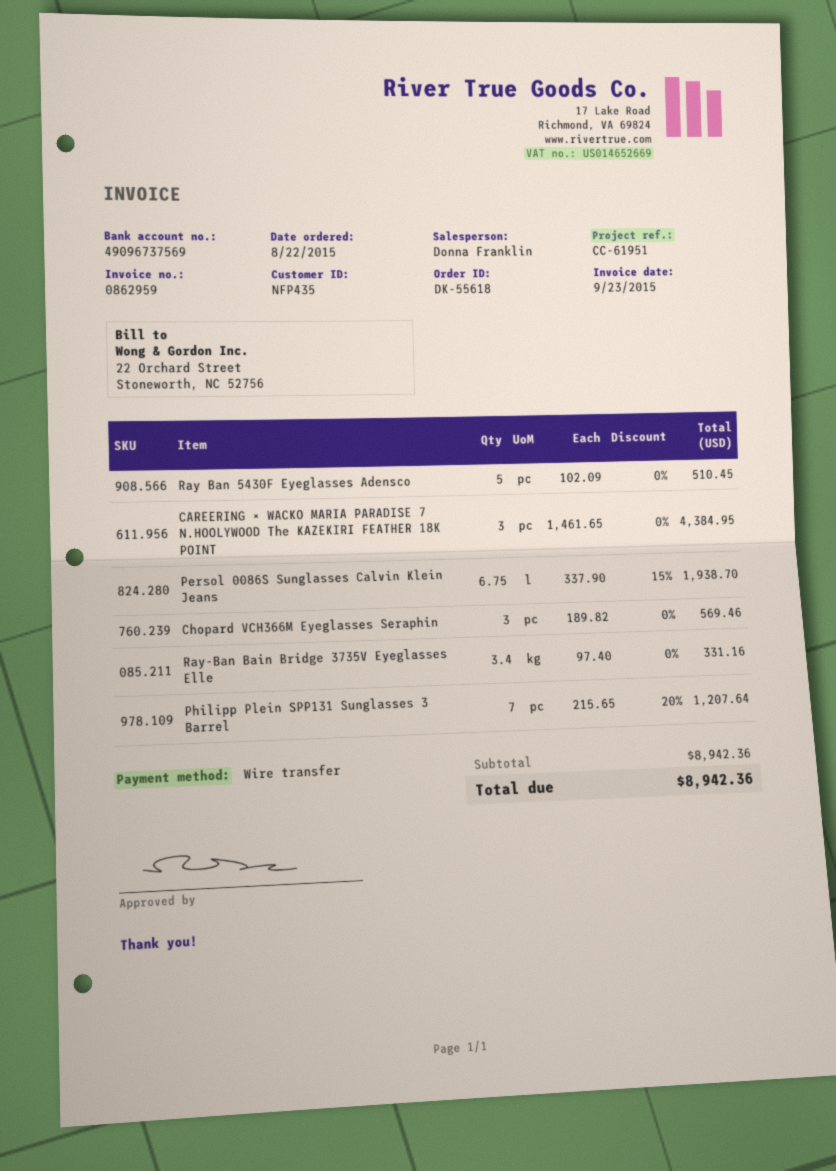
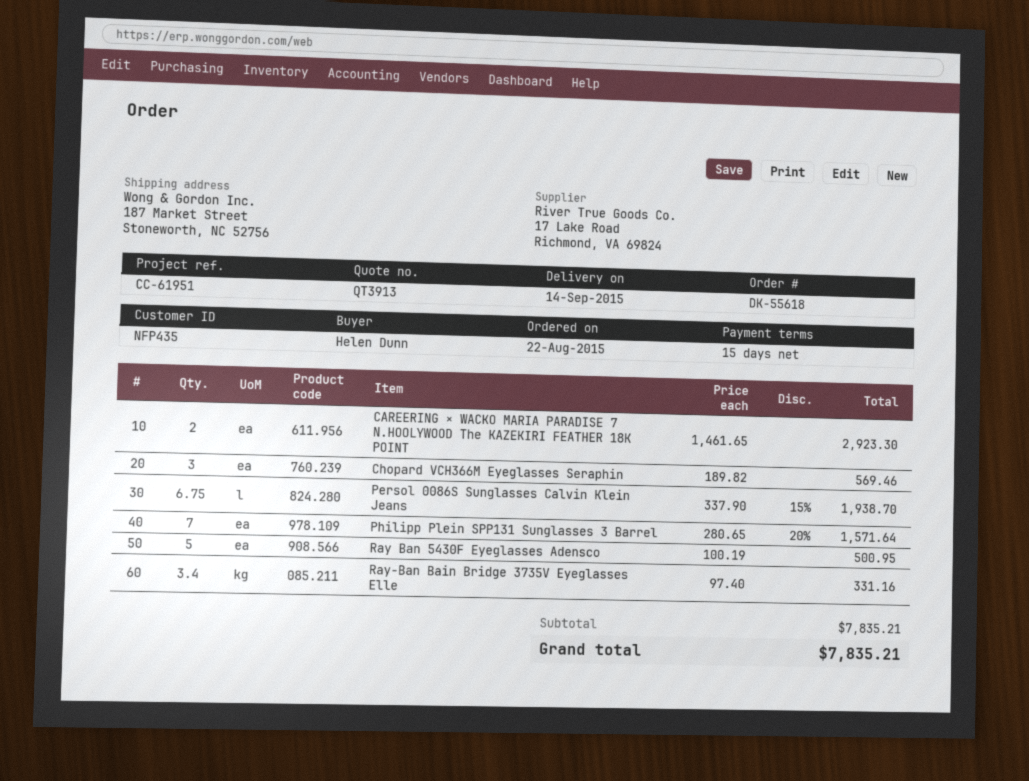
Ray Ban 5430F Eyeglasses Adensco: 5 x 102.09 = 510.45 -> 5 x 100.19 = 500.95
CAREERING × WACKO MARIA PARADISE 7 N.HOOLYWOOD The KAZEKIRI FEATHER 18K POINT: 3 x 1461.65 = 4384.95 -> 2 x 1461.65 = 2923.30
Philipp Plein SPP131 Sunglasses 3 Barrel: 7 x 215.65 - 20% = 1207.64 -> 7 x 280.65 - 20% = 1571.64
subtotal: 8942.36 -> 7835.21
total: 8942.36 -> 7835.21

